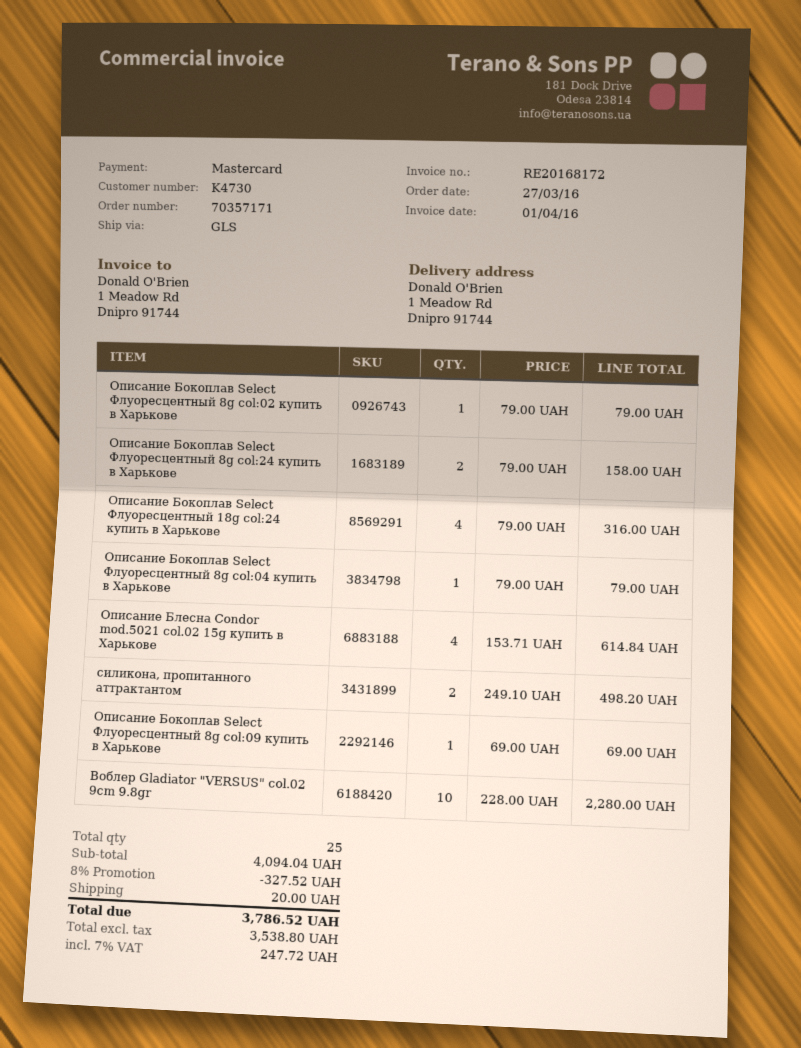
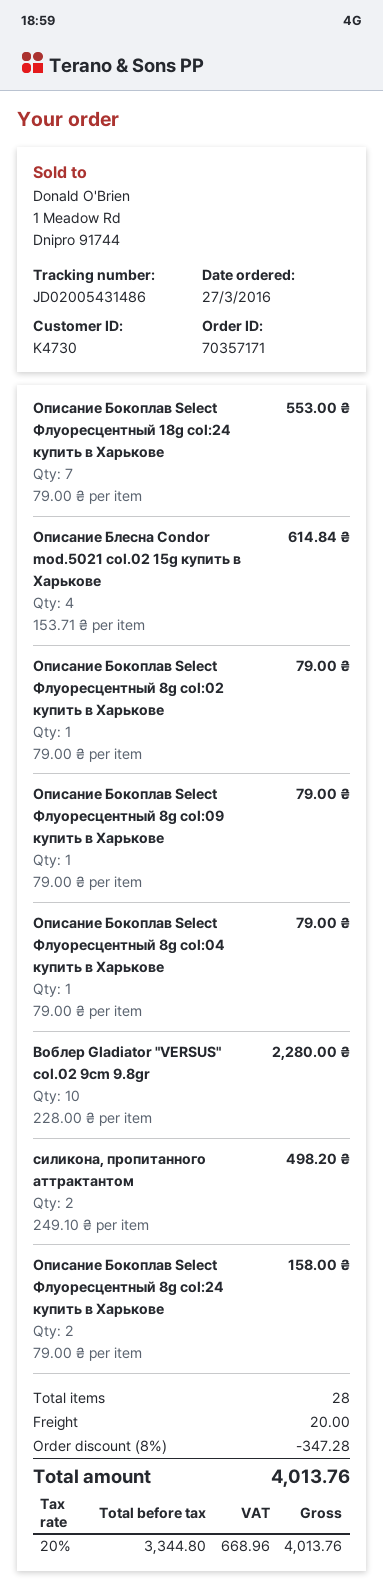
Описание Бокоплав Select Флуоресцентный 18g col:24 купить в Харькове: 4 x 79.00 = 316.00 -> 7 x 79.00 = 553.00
Описание Бокоплав Select Флуоресцентный 8g col:09 купить в Харькове: 1 x 69.00 = 69.00 -> 1 x 79.00 = 79.00
total quantity: 25 -> 28
discount: 8% = 327.52 -> 8% = 347.28
net: 3538.80 -> 3344.80
tax: 7% = 247.72 -> 20% = 668.96
total: 3786.52 -> 4013.76

